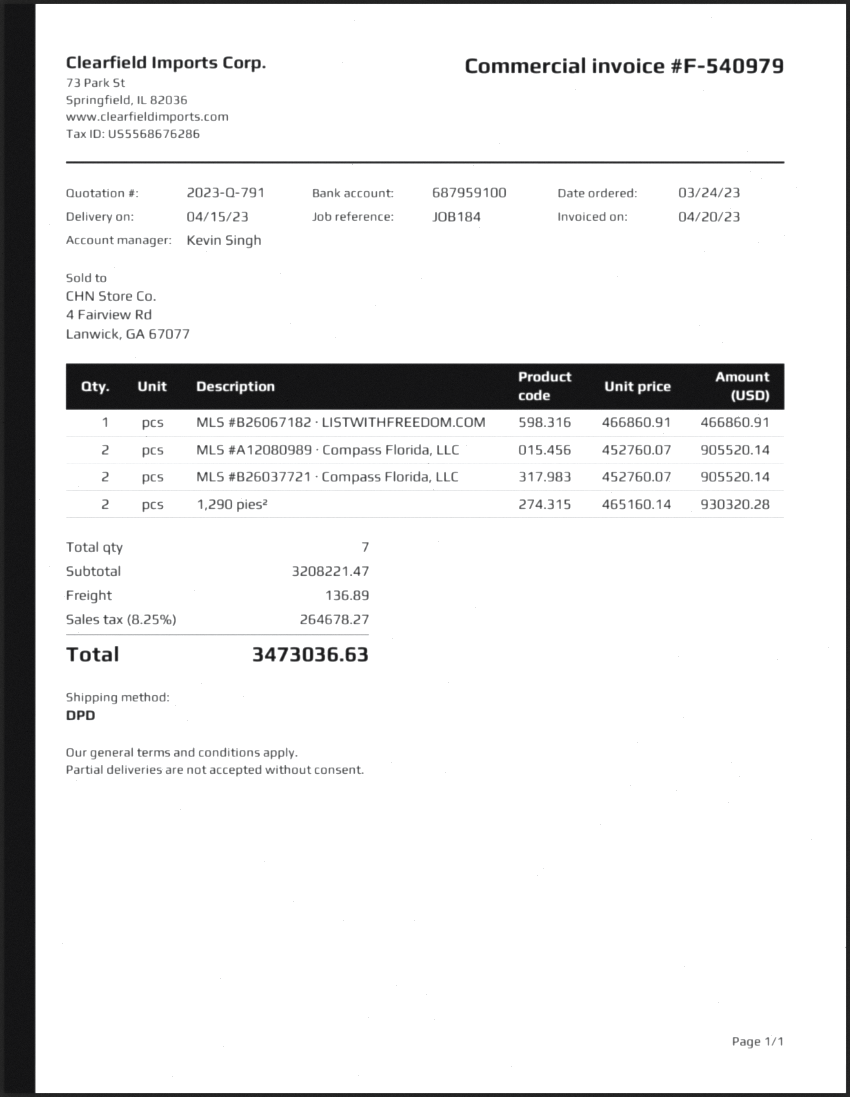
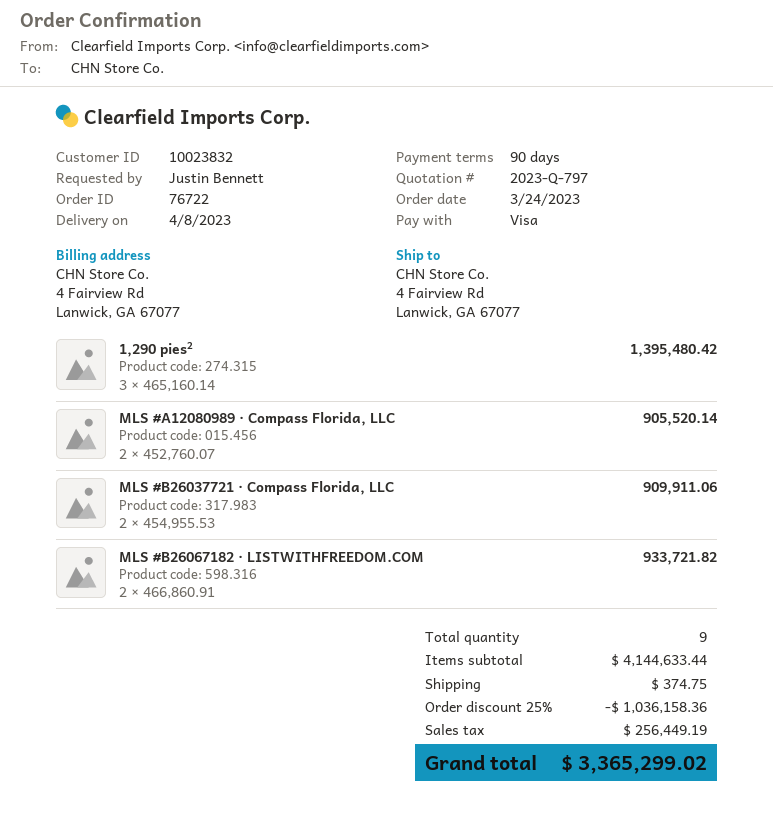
quote number: 2023-Q-791 -> 2023-Q-797
delivery date: 2023-04-15 -> 2023-04-08
MLS #B26067182 · LISTWITHFREEDOM.COM: 1 x 466860.91 = 466860.91 -> 2 x 466860.91 = 933721.82
MLS #B26037721 · Compass Florida, LLC: 2 x 452760.07 = 905520.14 -> 2 x 454955.53 = 909911.06
1,290 pies²: 2 x 465160.14 = 930320.28 -> 3 x 465160.14 = 1395480.42
total quantity: 7 -> 9
subtotal: 3208221.47 -> 4144633.44
discount: none -> 25% = 1036158.36
shipping: 136.89 -> 374.75
tax: 264678.27 -> 256449.19
total: 3473036.63 -> 3365299.02

